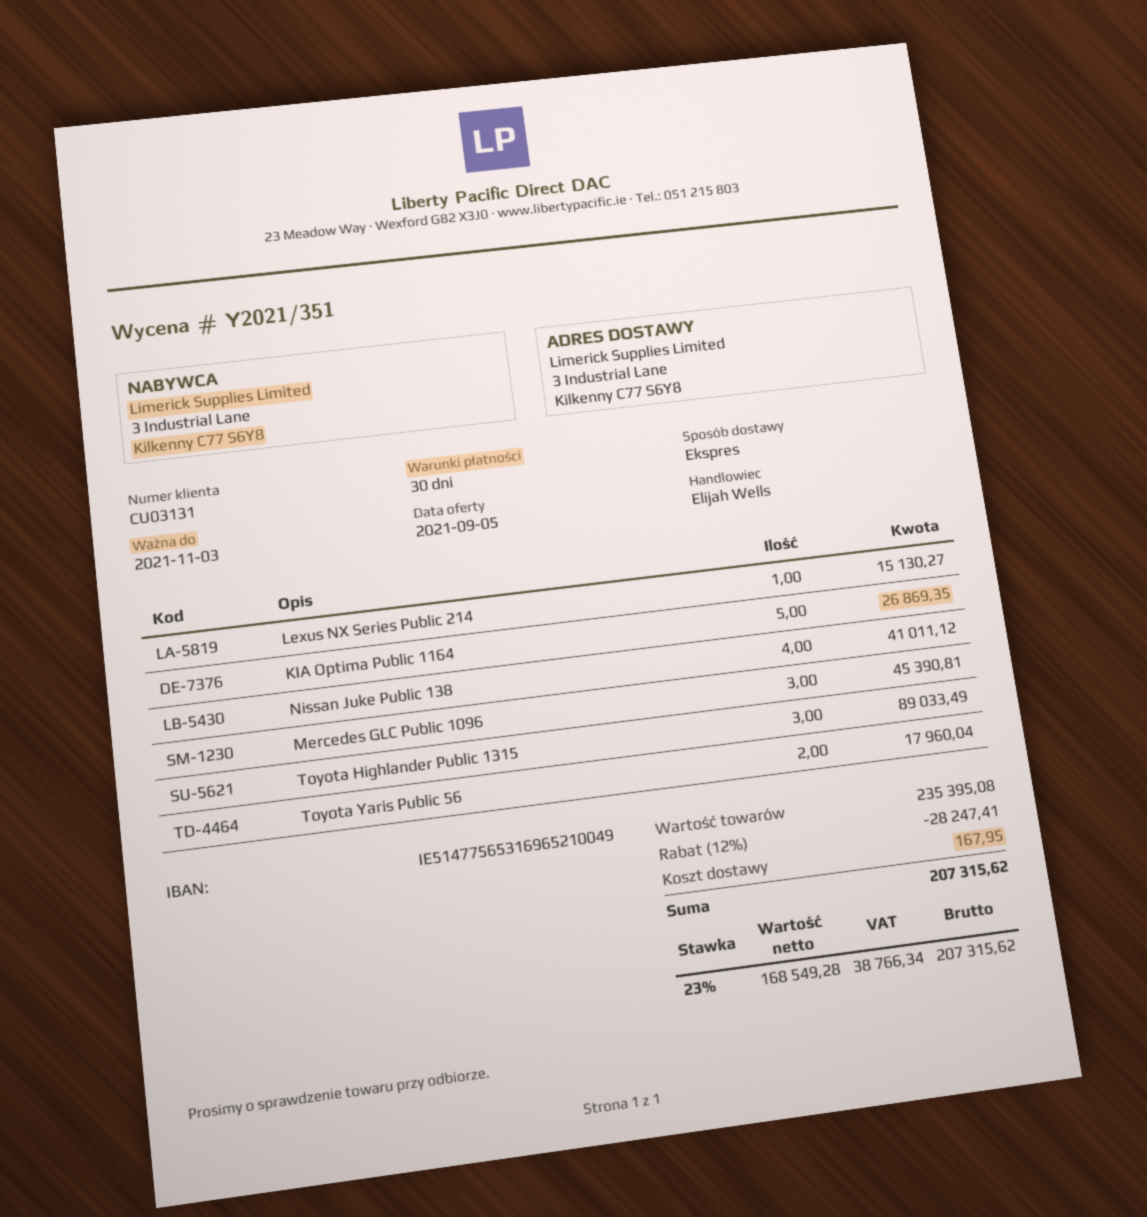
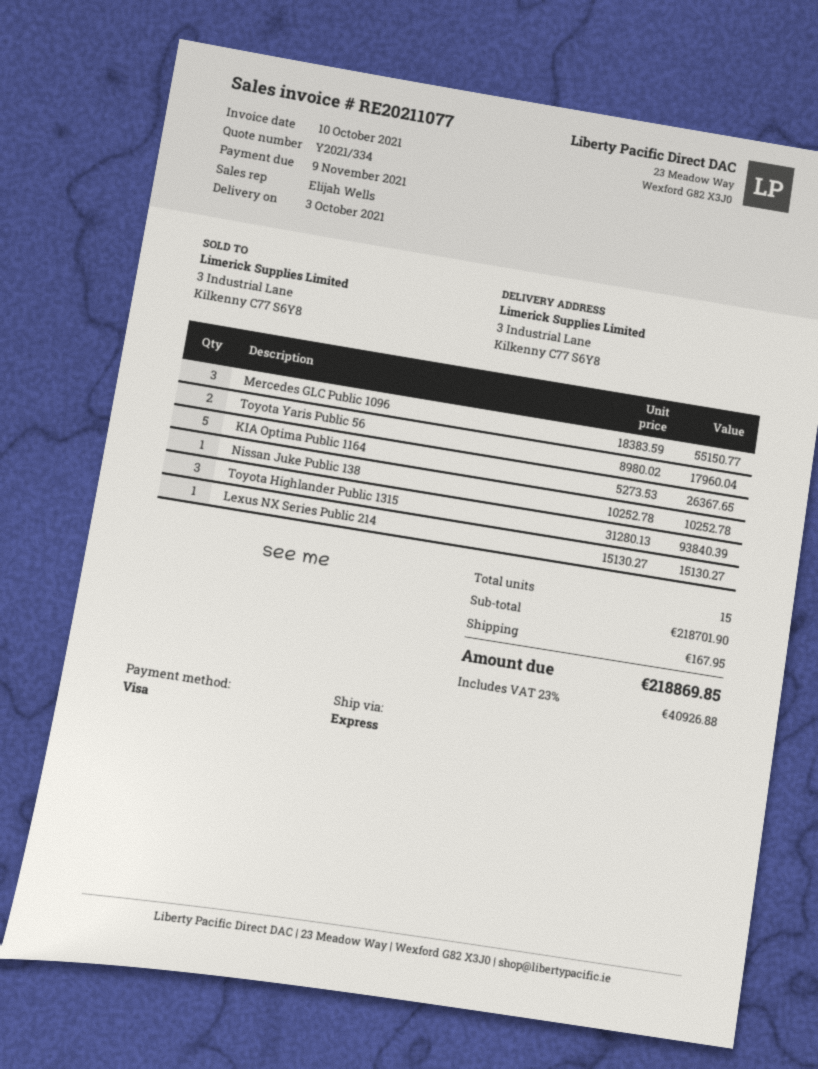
quote number: Y2021/351 -> Y2021/334
KIA Optima Public 1164: 5 for 26869.35 -> 5 for 26367.65
Nissan Juke Public 138: 4 for 41011.12 -> 1 for 10252.78
Mercedes GLC Public 1096: 3 for 45390.81 -> 3 for 55150.77
Toyota Highlander Public 1315: 3 for 89033.49 -> 3 for 93840.39
subtotal: 235395.08 -> 218701.90
discount: 12% = 28247.41 -> none
tax: 23% = 38766.34 -> 23% = 40926.88
total: 207315.62 -> 218869.85

